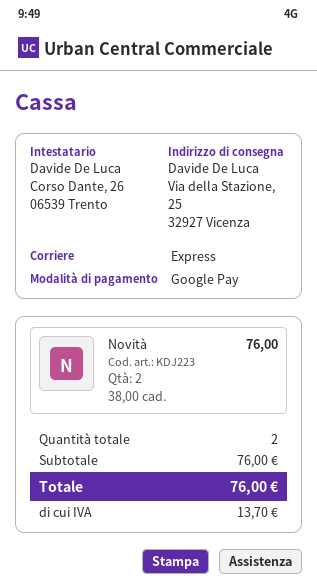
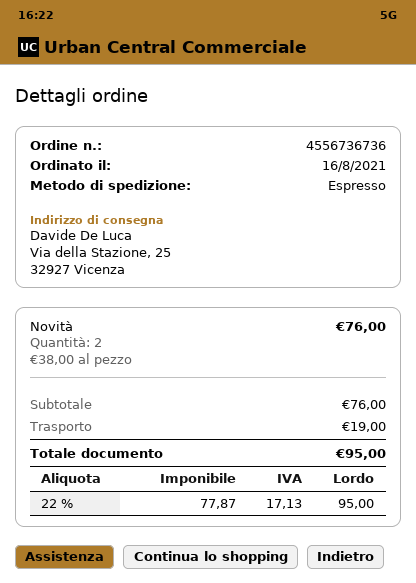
shipping: none -> 19.00
tax: 13.70 -> 17.13
total: 76.00 -> 95.00

